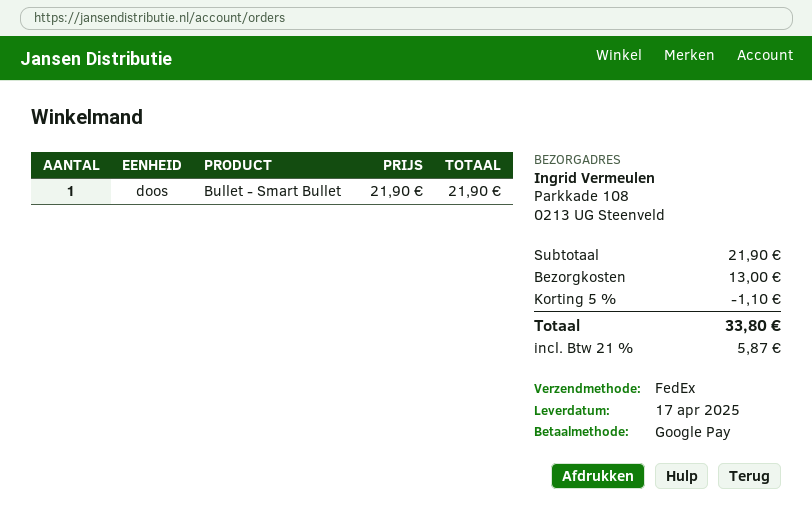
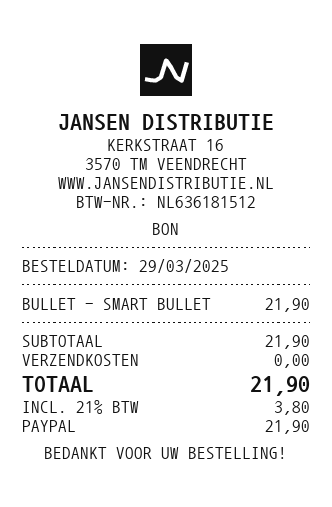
payment method: Google Pay -> PayPal
discount: 5% = 1.10 -> none
shipping: 13.00 -> 0.00
tax: 21% = 5.87 -> 21% = 3.80
total: 33.80 -> 21.90

